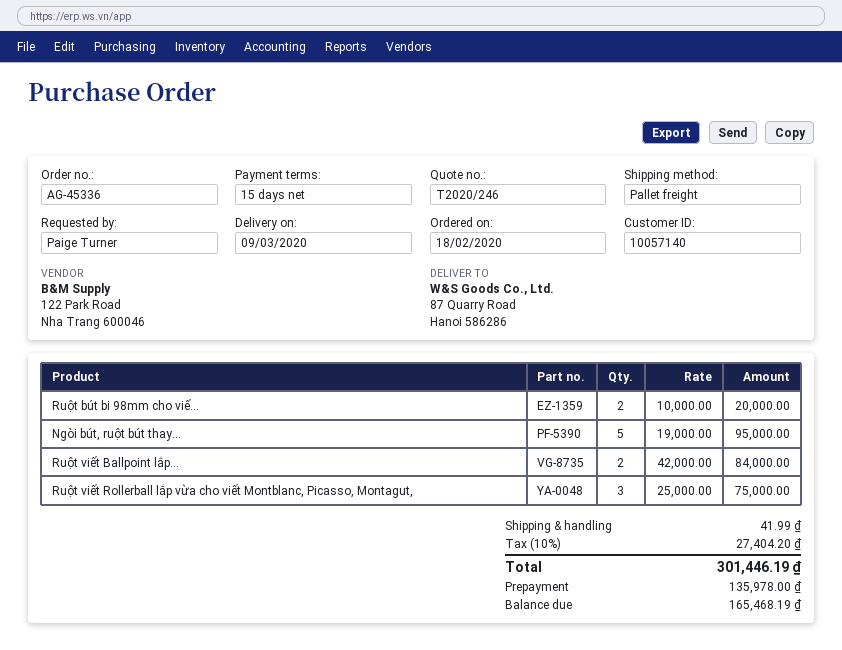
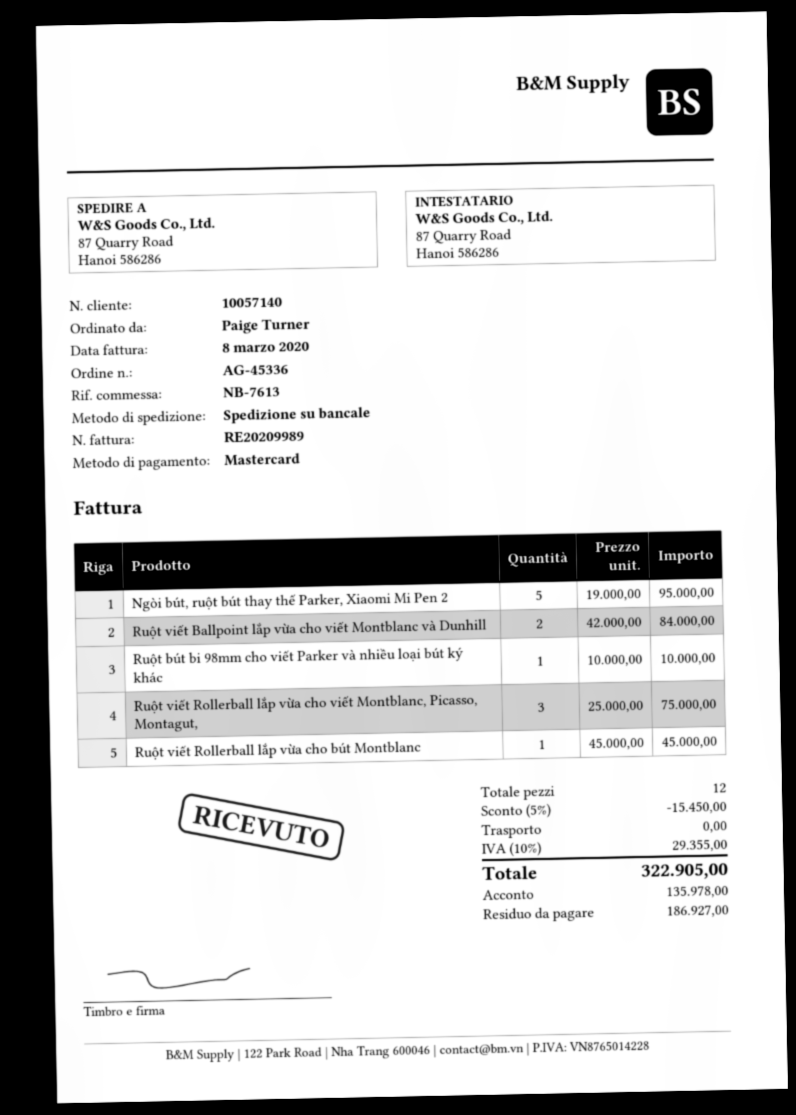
Ruột bút bi 98mm cho viế...: 2 x 10000.00 = 20000.00 -> 1 x 10000.00 = 10000.00
Ruột viết Rollerball lắp vừa cho bút Montblanc: none -> 1 x 45000.00 = 45000.00
discount: none -> 5% = 15450.00
shipping: 41.99 -> 0.00
tax: 10% = 27404.20 -> 10% = 29355.00
total: 301446.19 -> 322905.00
balance: 165468.19 -> 186927.00

